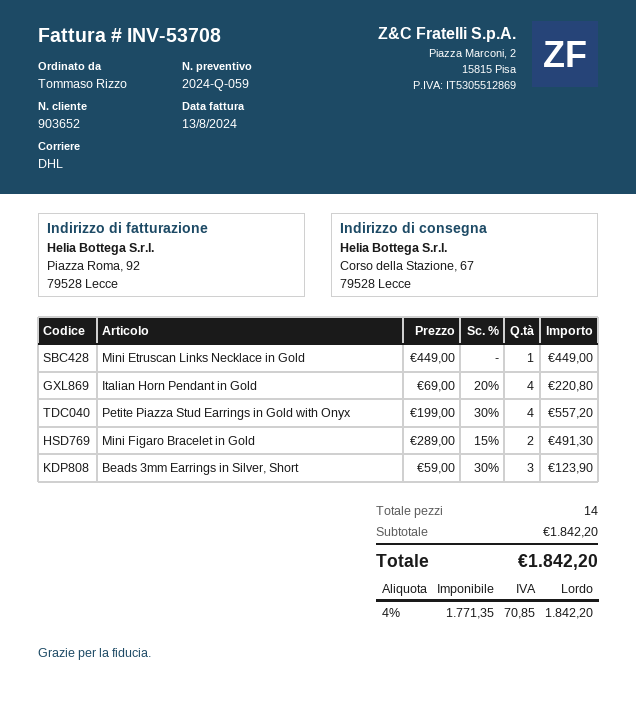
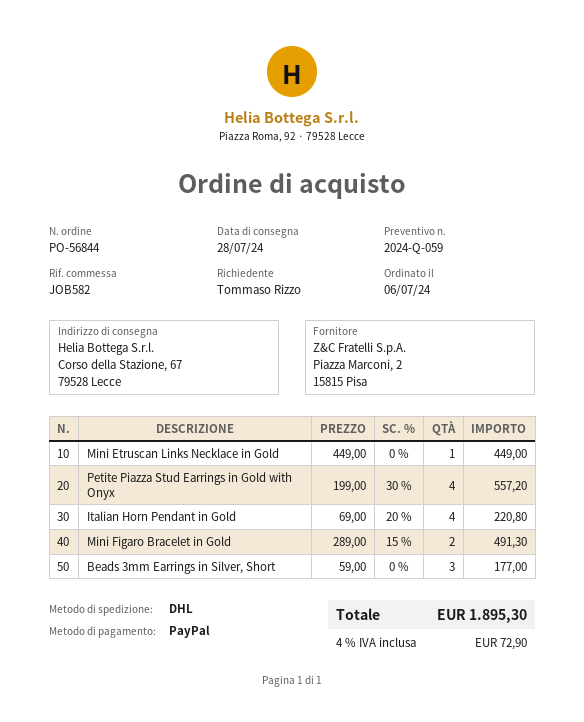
Beads 3mm Earrings in Silver, Short: 3 x 59.00 - 30% = 123.90 -> 3 x 59.00 = 177.00
tax: 4% = 70.85 -> 4% = 72.90
total: 1842.20 -> 1895.30

